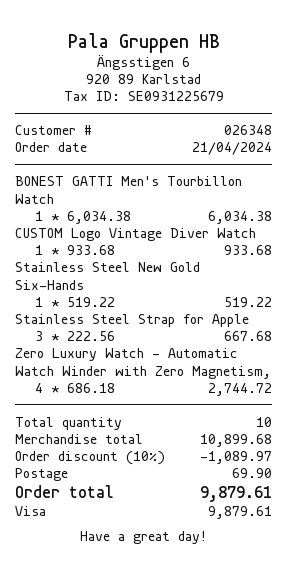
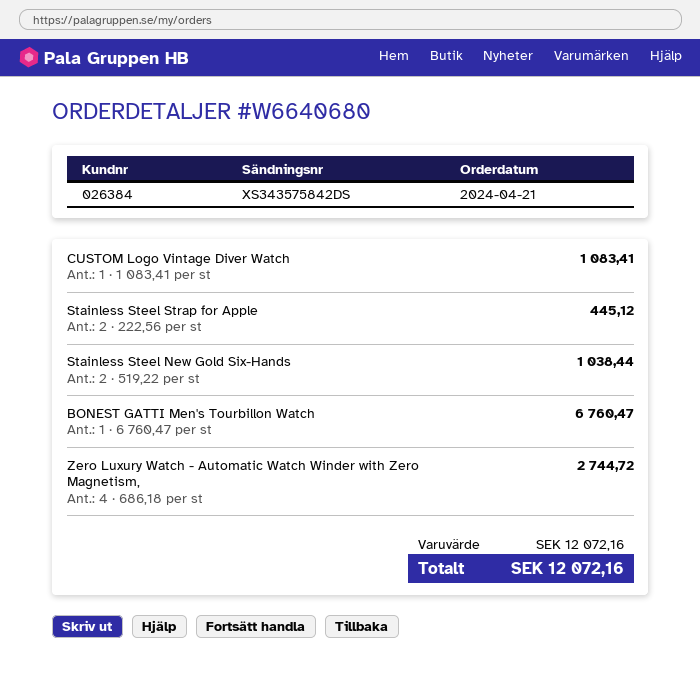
customer number: 026348 -> 026384
BONEST GATTI Men's Tourbillon Watch: 1 x 6034.38 = 6034.38 -> 1 x 6760.47 = 6760.47
CUSTOM Logo Vintage Diver Watch: 1 x 933.68 = 933.68 -> 1 x 1083.41 = 1083.41
Stainless Steel New Gold Six-Hands: 1 x 519.22 = 519.22 -> 2 x 519.22 = 1038.44
Stainless Steel Strap for Apple: 3 x 222.56 = 667.68 -> 2 x 222.56 = 445.12
subtotal: 10899.68 -> 12072.16
discount: 10% = 1089.97 -> none
shipping: 69.90 -> none
total: 9879.61 -> 12072.16

